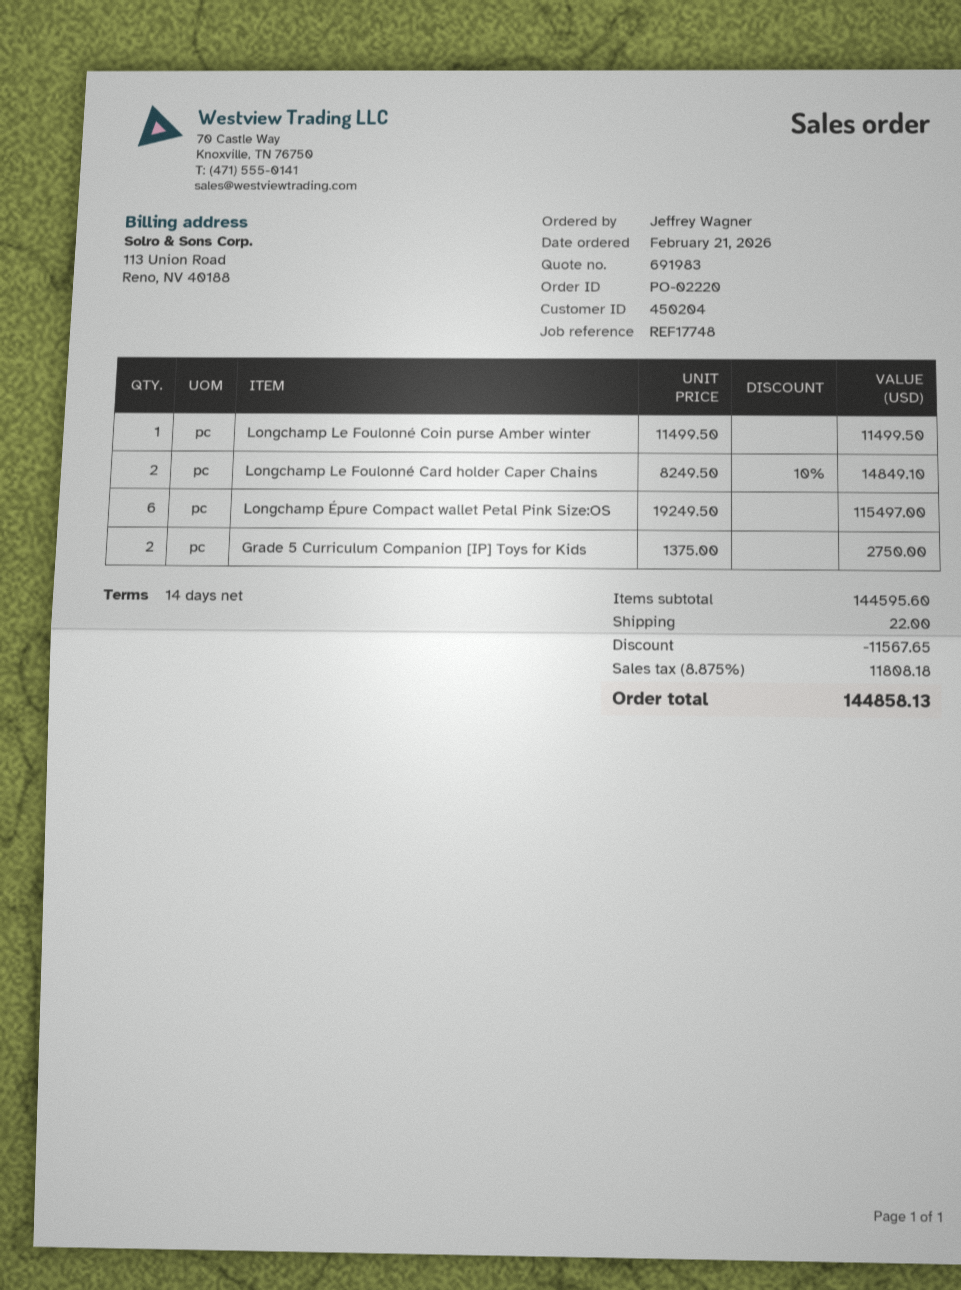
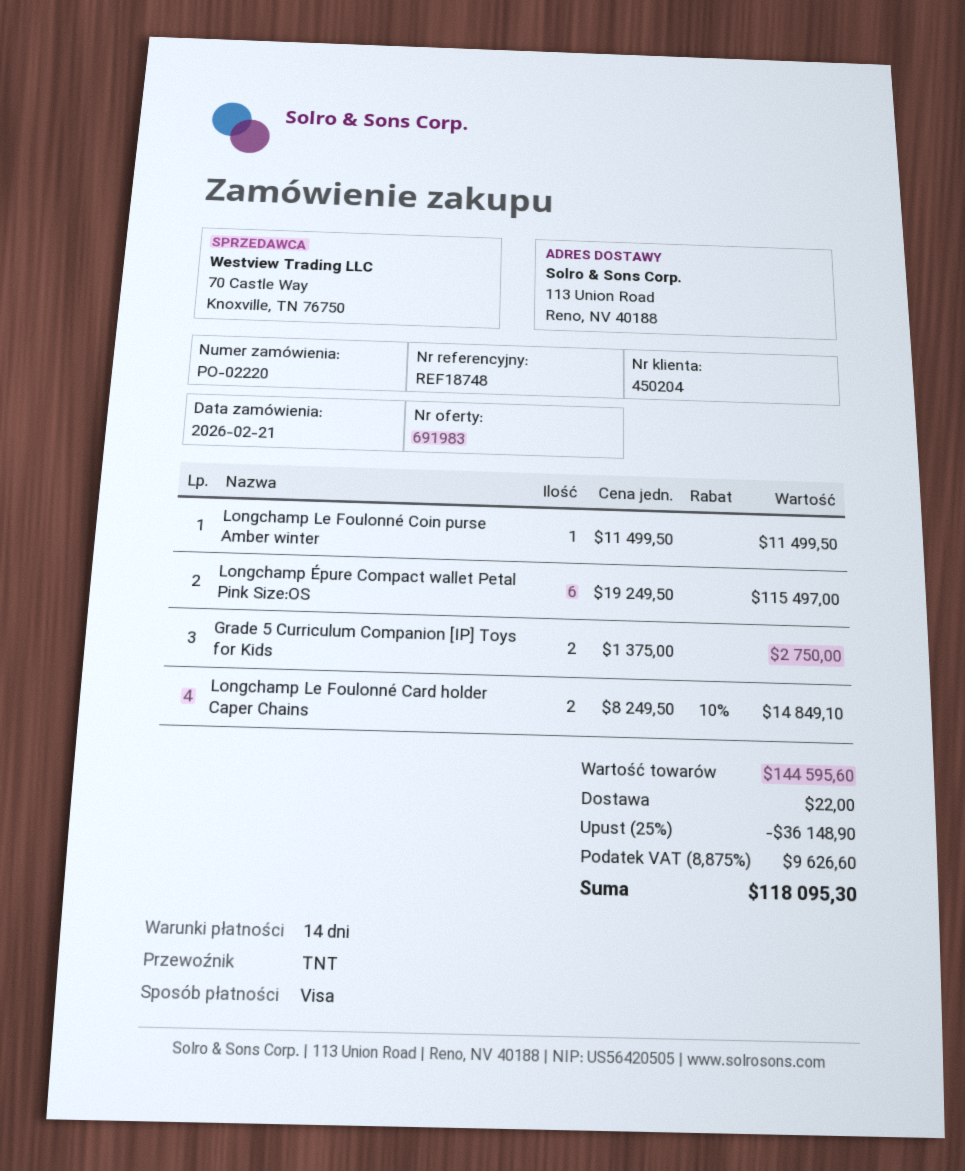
reference: REF17748 -> REF18748
discount: 11567.65 -> 36148.90
tax: 8.875% = 11808.18 -> 8.875% = 9626.60
total: 144858.13 -> 118095.30

